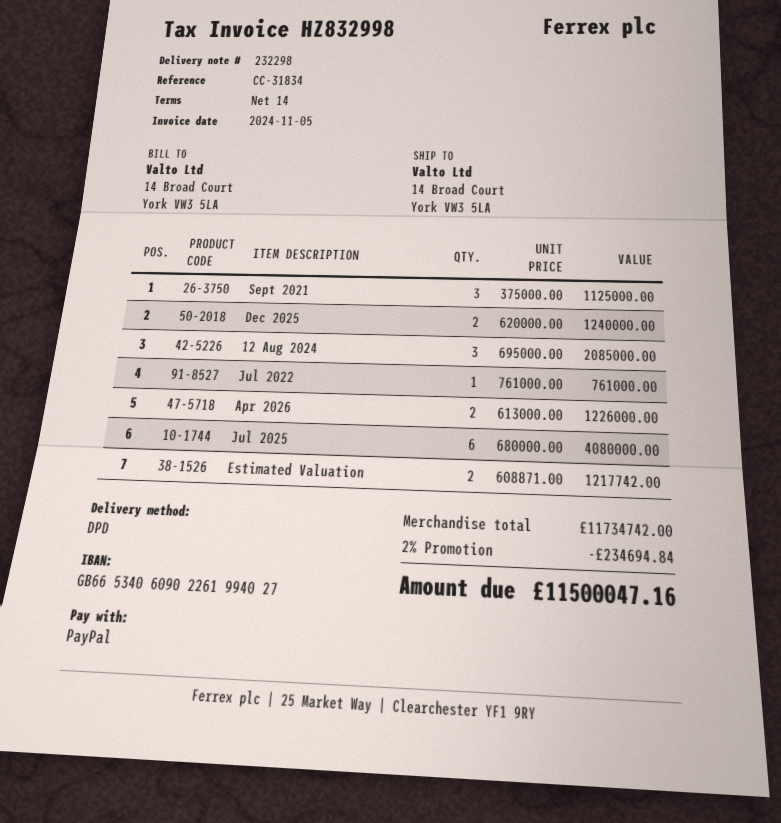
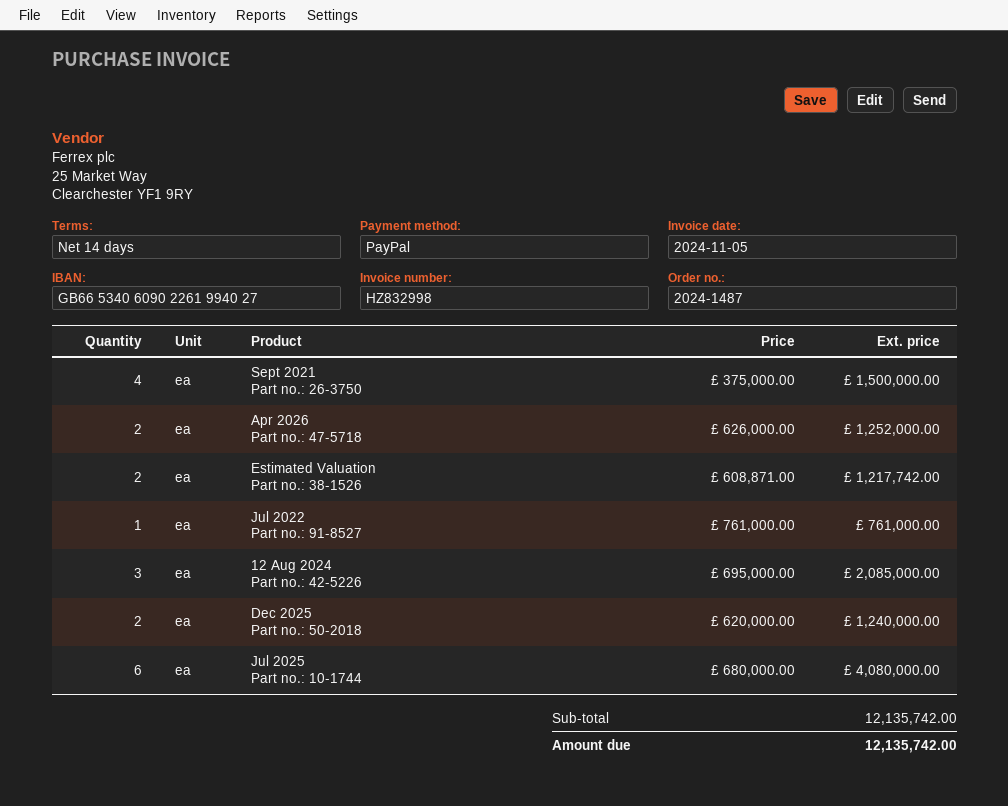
Sept 2021: 3 x 375000.00 = 1125000.00 -> 4 x 375000.00 = 1500000.00
Apr 2026: 2 x 613000.00 = 1226000.00 -> 2 x 626000.00 = 1252000.00
subtotal: 11734742.00 -> 12135742.00
discount: 2% = 234694.84 -> none
total: 11500047.16 -> 12135742.00

